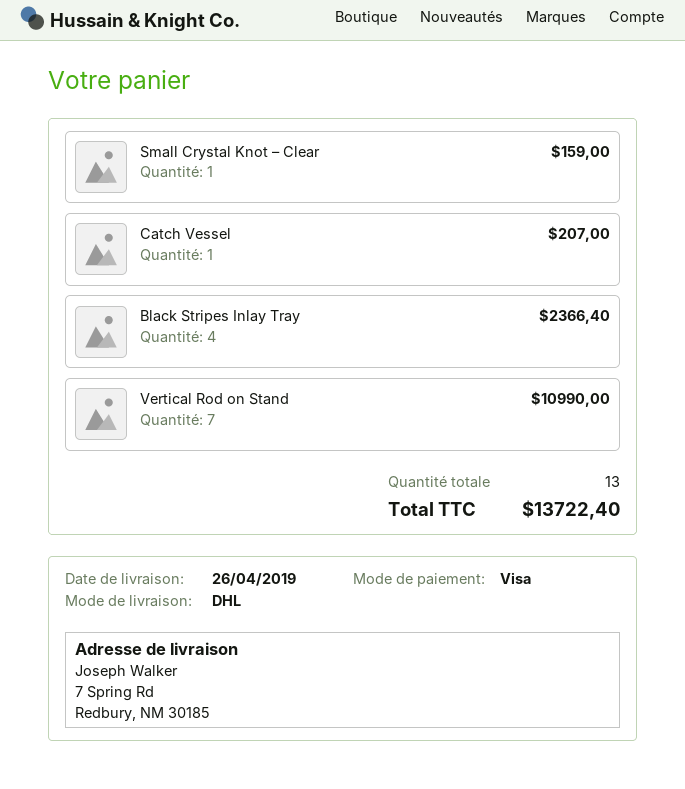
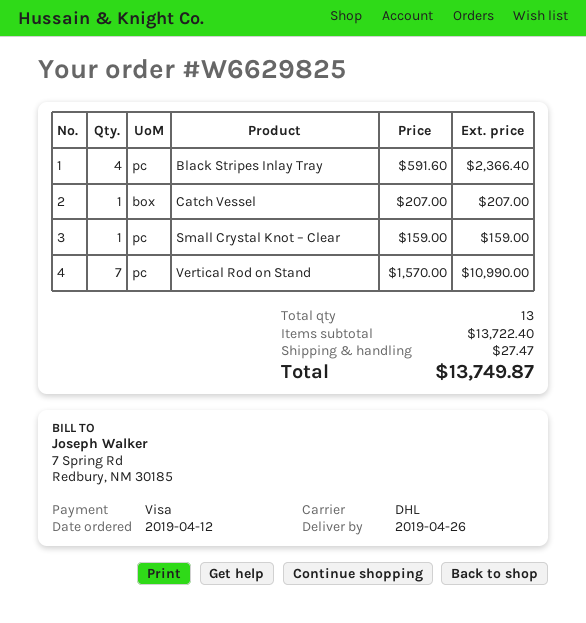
shipping: none -> 27.47
total: 13722.40 -> 13749.87

